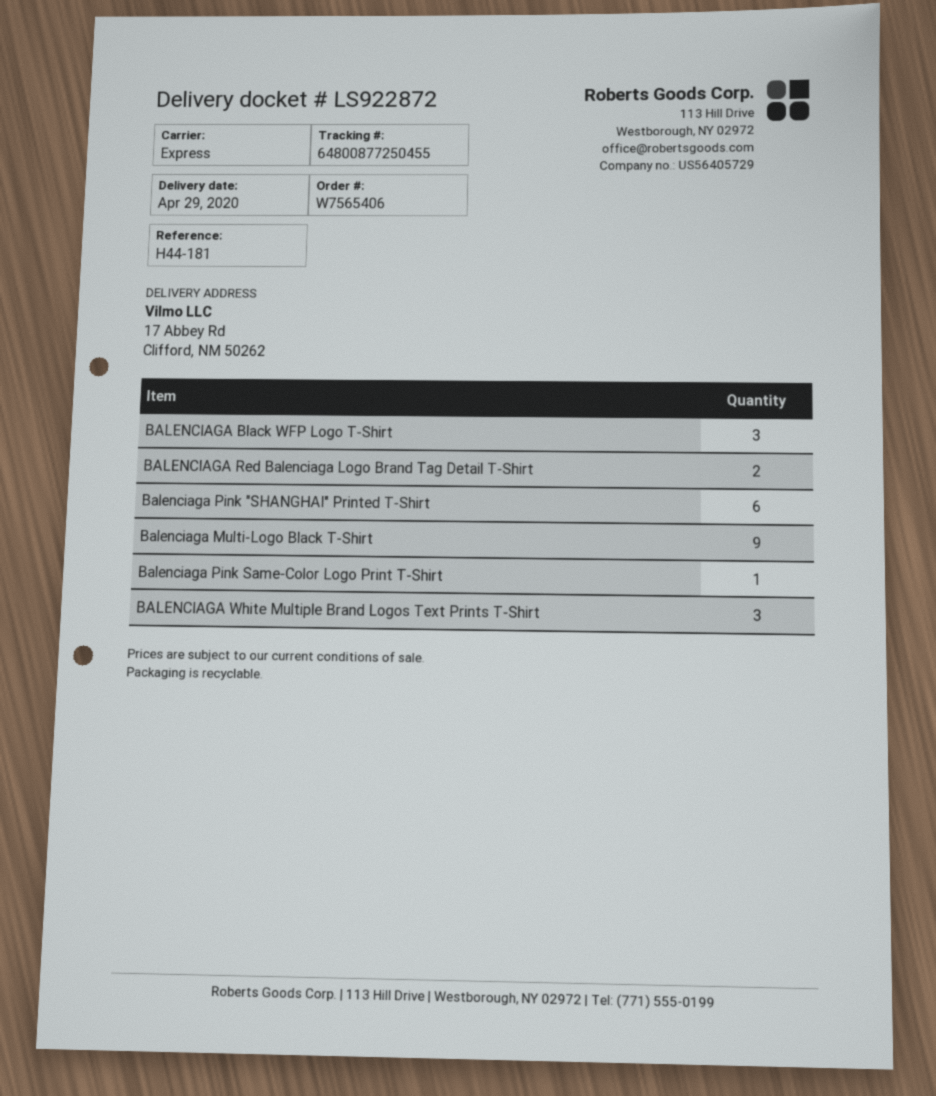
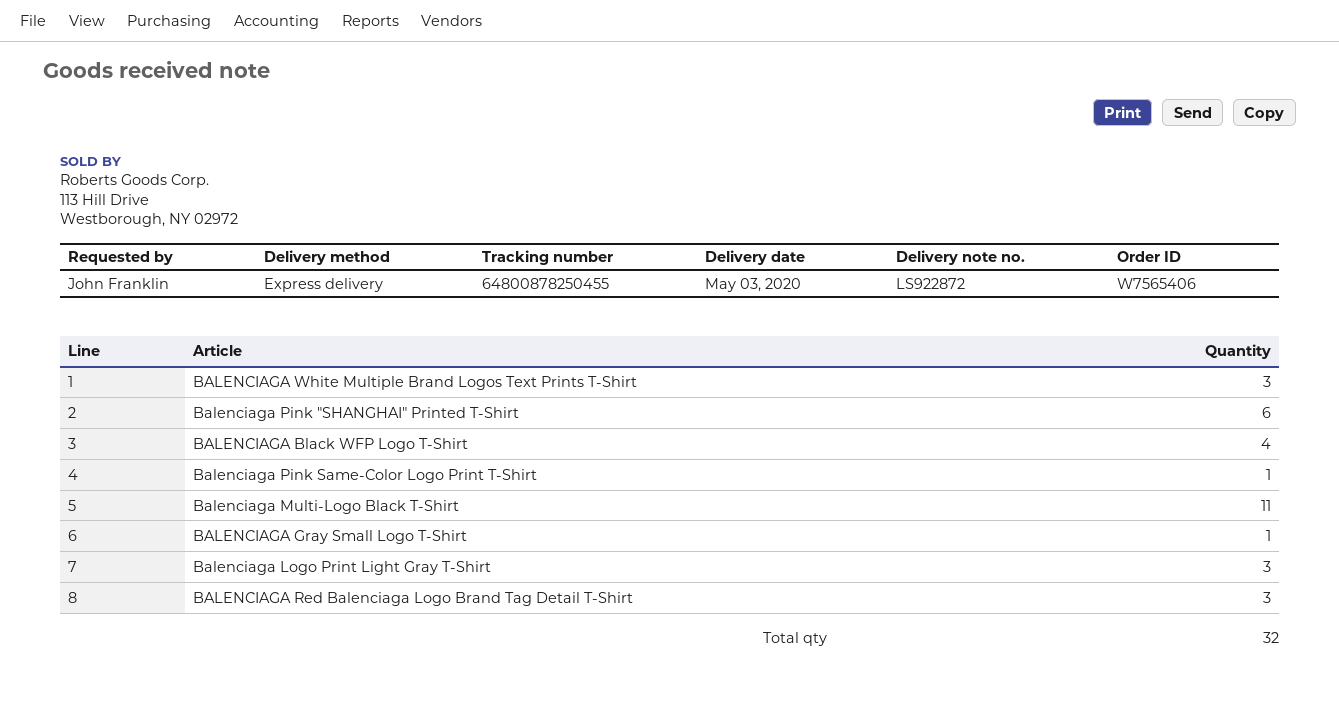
delivery date: 2020-04-29 -> 2020-05-03
tracking number: 64800877250455 -> 64800878250455
BALENCIAGA Black WFP Logo T-Shirt: 3 -> 4
BALENCIAGA Red Balenciaga Logo Brand Tag Detail T-Shirt: 2 -> 3
Balenciaga Multi-Logo Black T-Shirt: 9 -> 11
BALENCIAGA Gray Small Logo T-Shirt: none -> 1
Balenciaga Logo Print Light Gray T-Shirt: none -> 3

